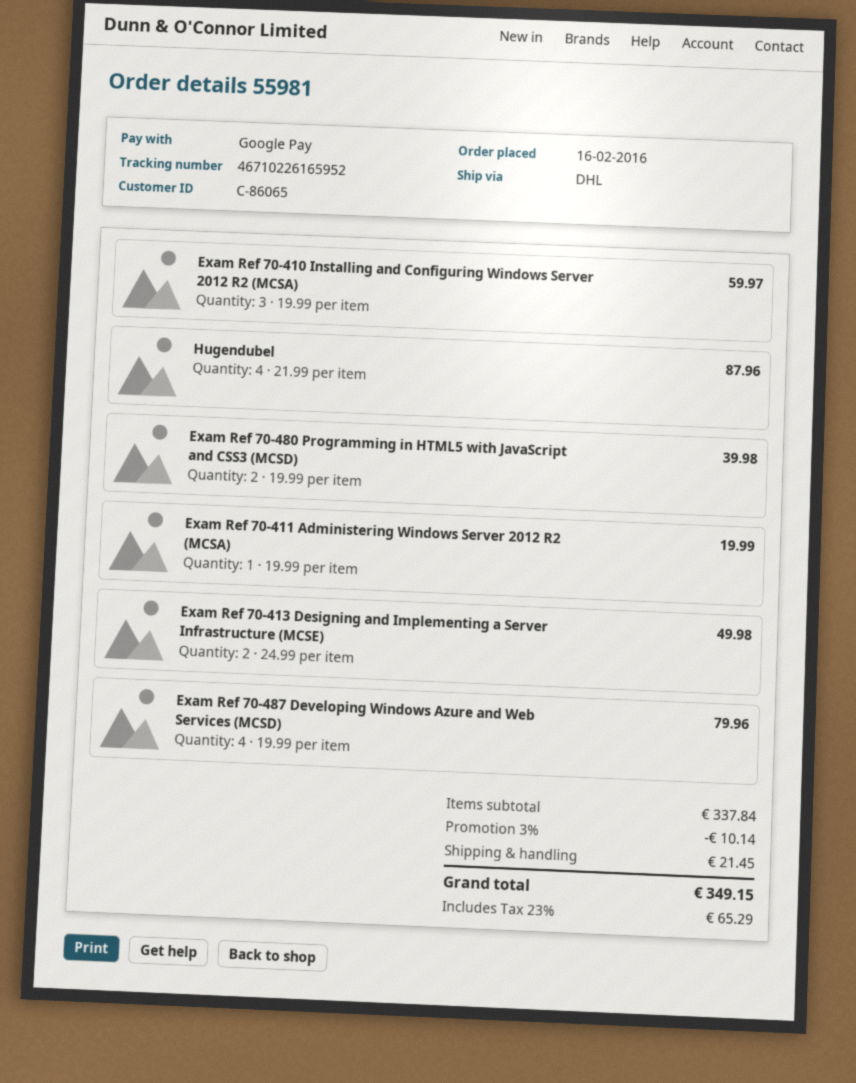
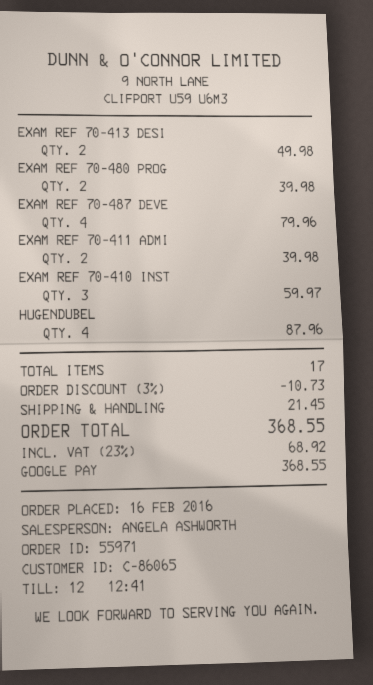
order number: 55981 -> 55971
Exam Ref 70-411 Administering Windows Server 2012 R2 (MCSA): 1 for 19.99 -> 2 for 39.98
discount: 3% = 10.14 -> 3% = 10.73
tax: 23% = 65.29 -> 23% = 68.92
total: 349.15 -> 368.55

